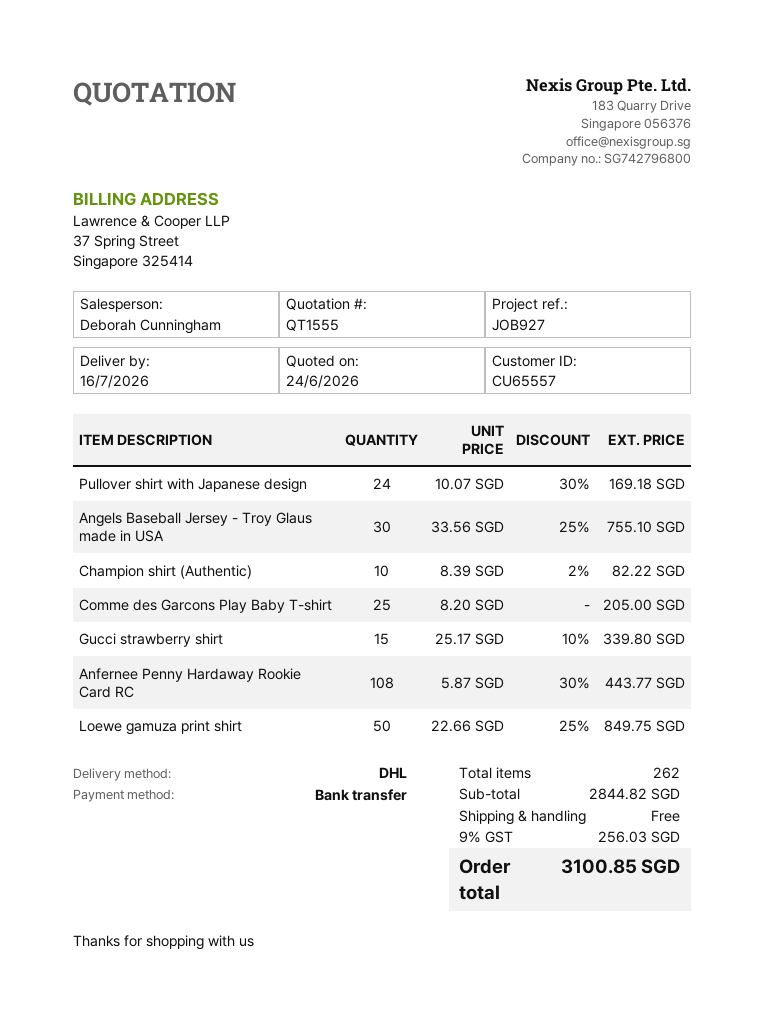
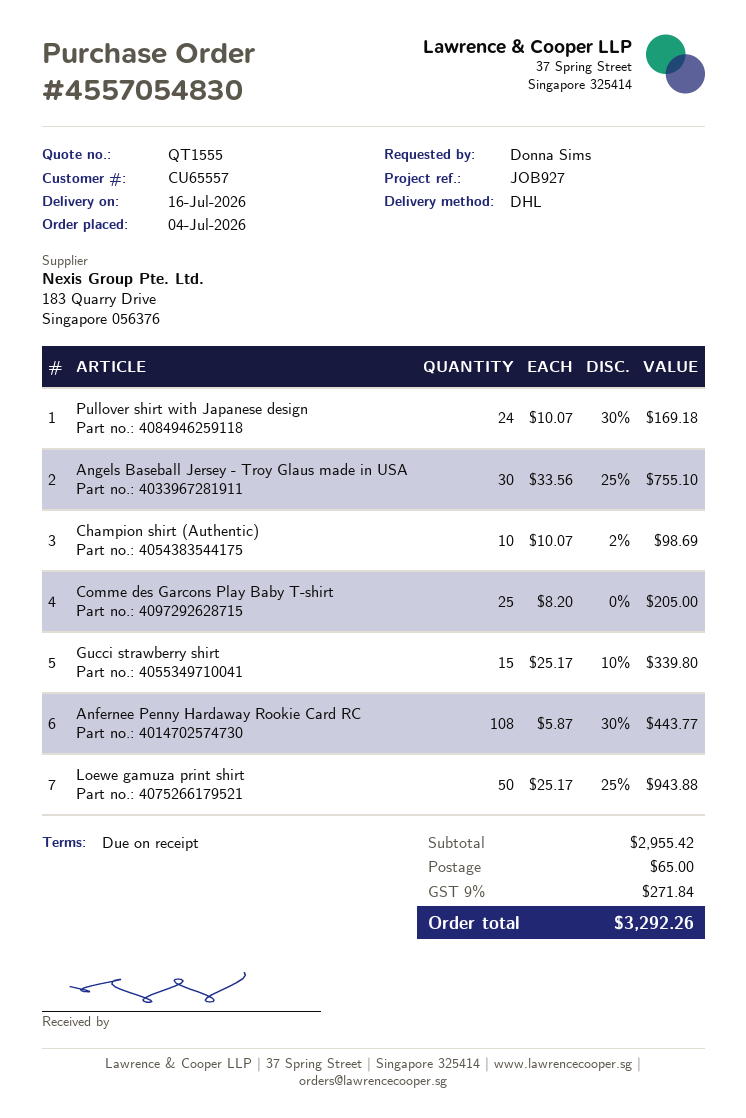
Champion shirt (Authentic): 10 x 8.39 - 2% = 82.22 -> 10 x 10.07 - 2% = 98.69
Loewe gamuza print shirt: 50 x 22.66 - 25% = 849.75 -> 50 x 25.17 - 25% = 943.88
subtotal: 2844.82 -> 2955.42
shipping: 0.00 -> 65.00
tax: 9% = 256.03 -> 9% = 271.84
total: 3100.85 -> 3292.26

